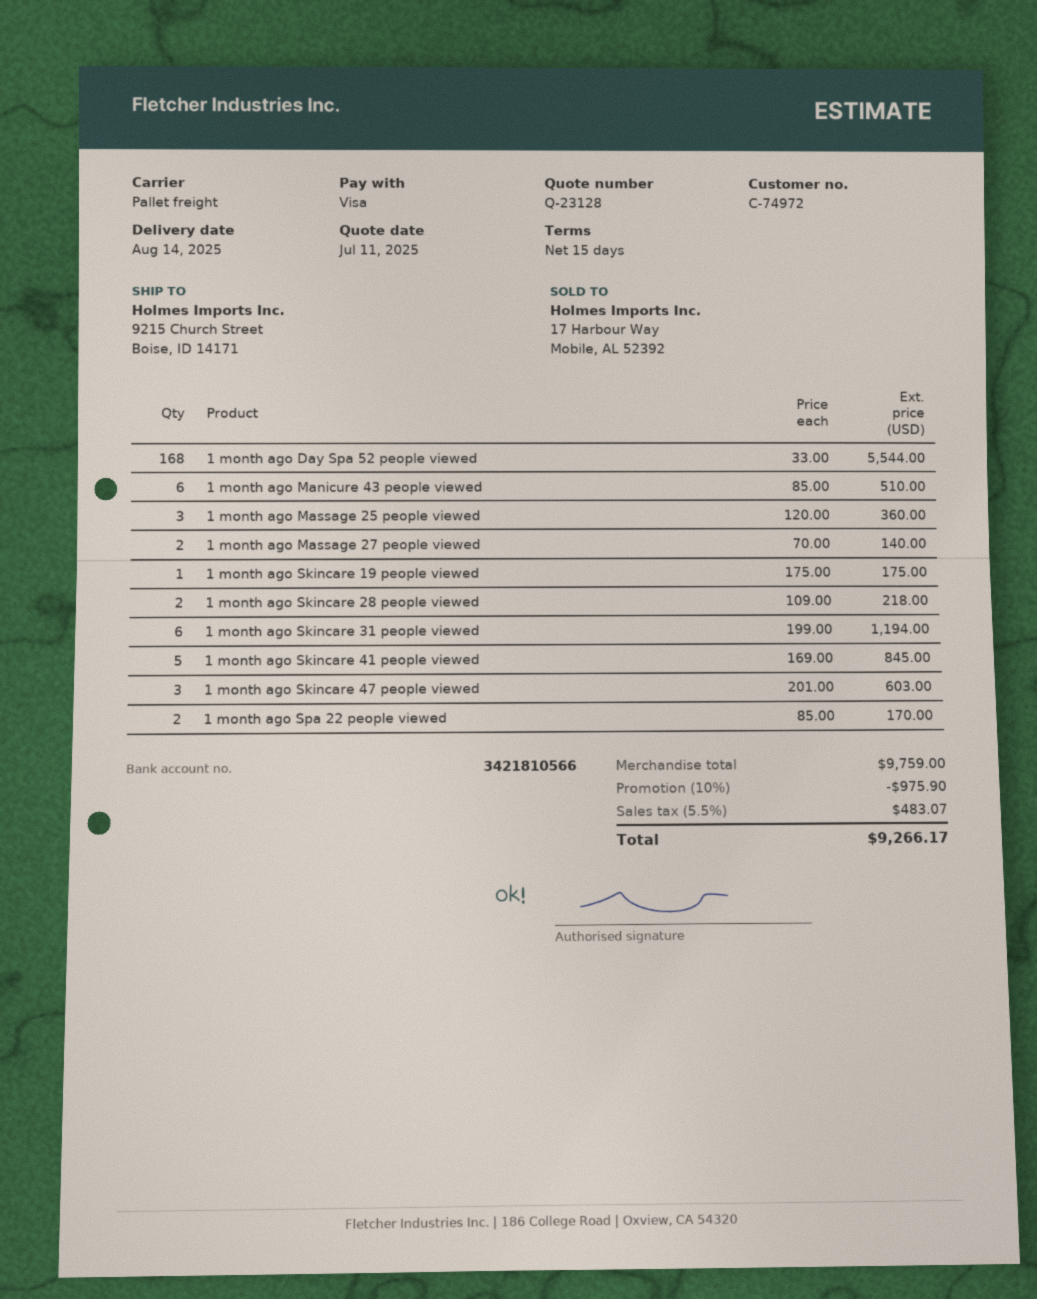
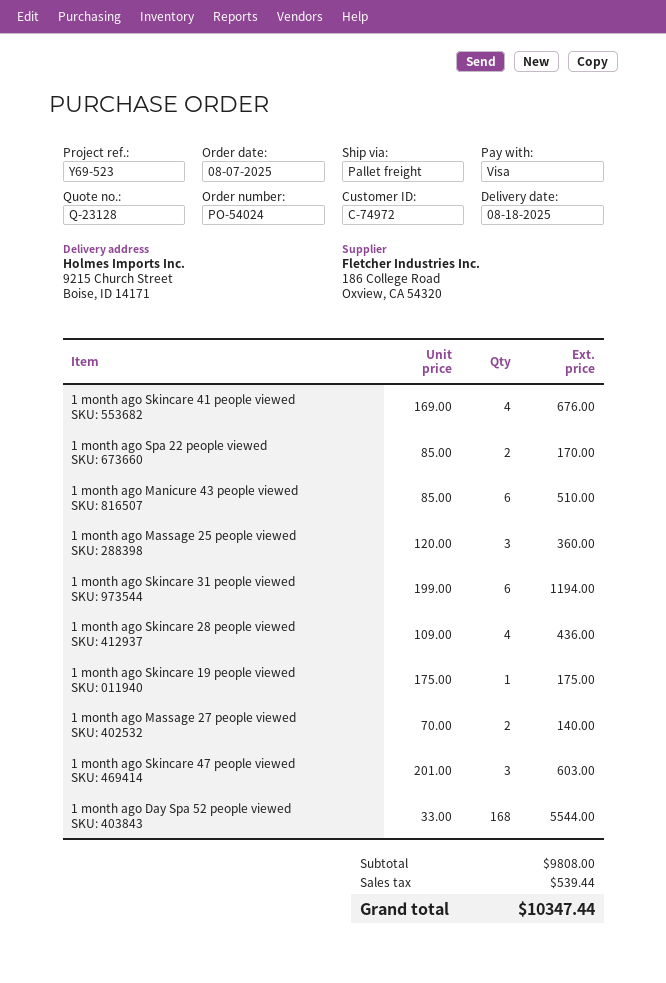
delivery date: 2025-08-14 -> 2025-08-18
1 month ago Skincare 28 people viewed: 2 x 109.00 = 218.00 -> 4 x 109.00 = 436.00
1 month ago Skincare 41 people viewed: 5 x 169.00 = 845.00 -> 4 x 169.00 = 676.00
subtotal: 9759.00 -> 9808.00
discount: 10% = 975.90 -> none
tax: 483.07 -> 539.44
total: 9266.17 -> 10347.44

